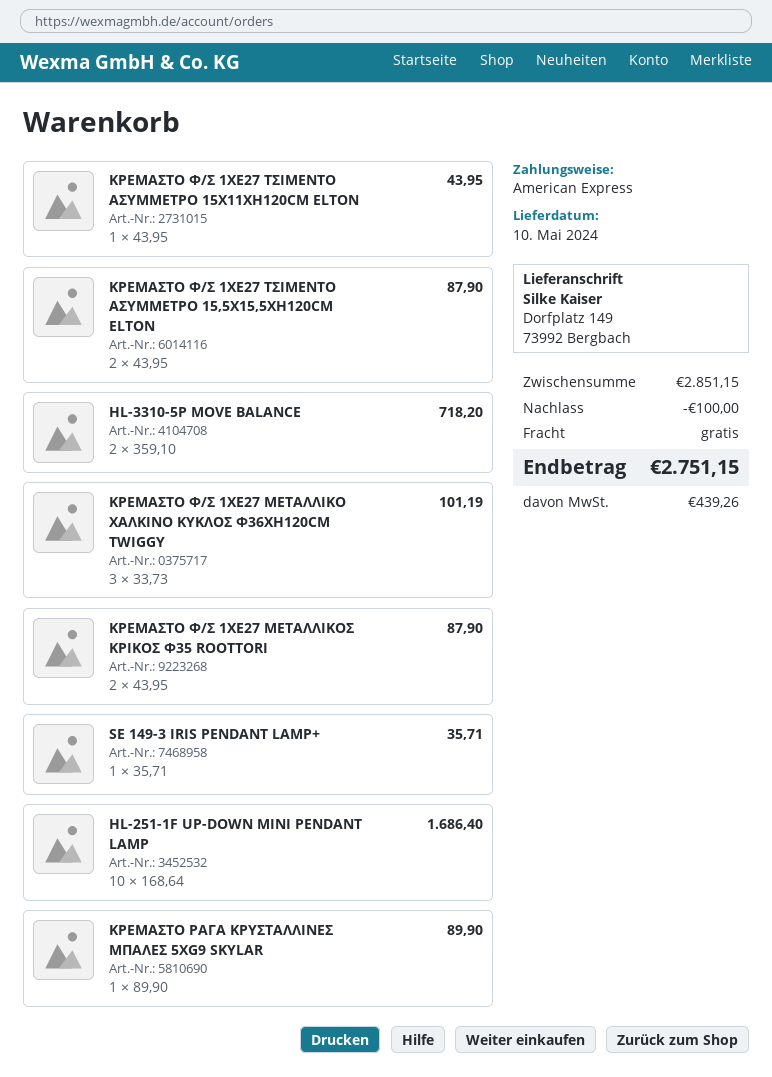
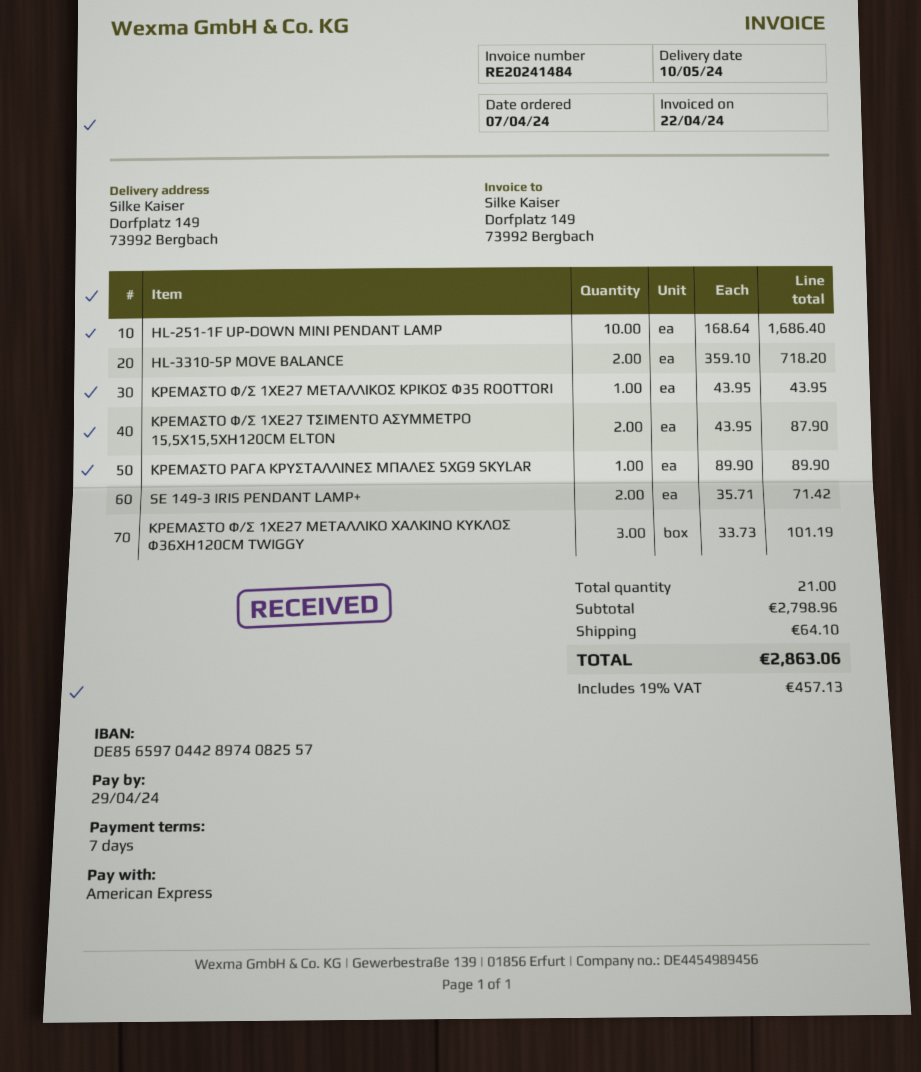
ΚΡΕΜΑΣΤΟ Φ/Σ 1ΧΕ27 ΤΣΙΜΕΝΤΟ ΑΣΥΜΜΕΤΡΟ 15Χ11ΧΗ120CM ELTON: 1 x 43.95 = 43.95 -> none
ΚΡΕΜΑΣΤΟ Φ/Σ 1ΧΕ27 ΜΕΤΑΛΛΙΚΟΣ ΚΡΙΚΟΣ Φ35 ROOTTORI: 2 x 43.95 = 87.90 -> 1 x 43.95 = 43.95
SE 149-3 IRIS PENDANT LAMP+: 1 x 35.71 = 35.71 -> 2 x 35.71 = 71.42
subtotal: 2851.15 -> 2798.96
discount: 100.00 -> none
shipping: 0.00 -> 64.10
tax: 439.26 -> 457.13
total: 2751.15 -> 2863.06

